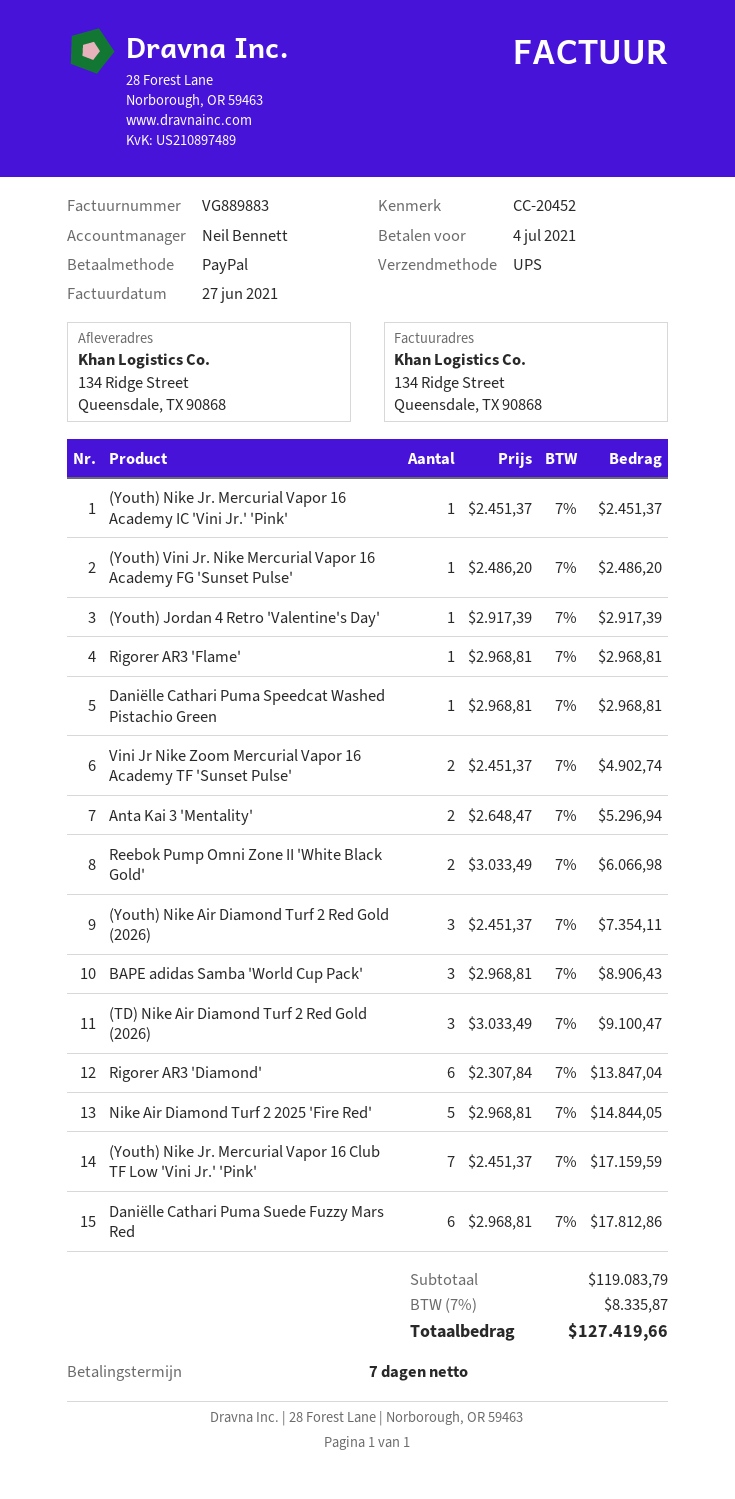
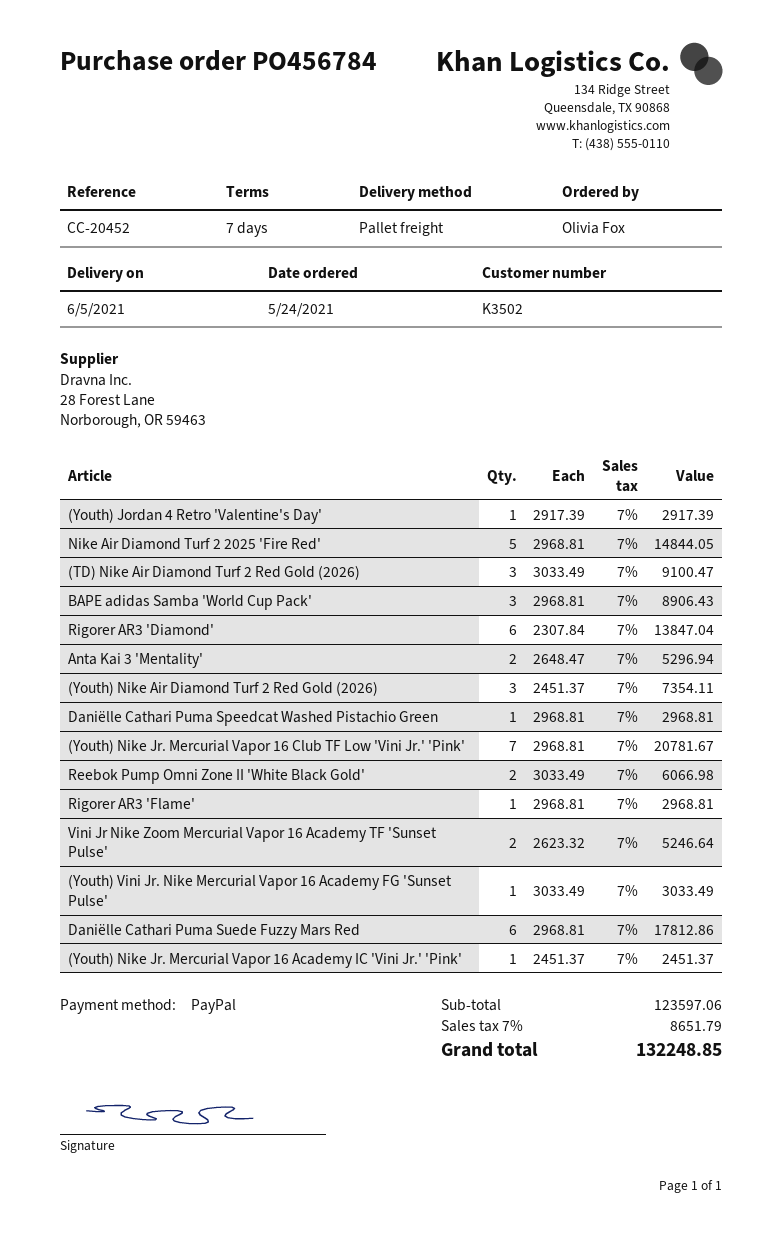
shipping method: UPS -> pallet freight
(Youth) Vini Jr. Nike Mercurial Vapor 16 Academy FG 'Sunset Pulse': 1 x 2486.20 = 2486.20 -> 1 x 3033.49 = 3033.49
Vini Jr Nike Zoom Mercurial Vapor 16 Academy TF 'Sunset Pulse': 2 x 2451.37 = 4902.74 -> 2 x 2623.32 = 5246.64
(Youth) Nike Jr. Mercurial Vapor 16 Club TF Low 'Vini Jr.' 'Pink': 7 x 2451.37 = 17159.59 -> 7 x 2968.81 = 20781.67
subtotal: 119083.79 -> 123597.06
tax: 7% = 8335.87 -> 7% = 8651.79
total: 127419.66 -> 132248.85

